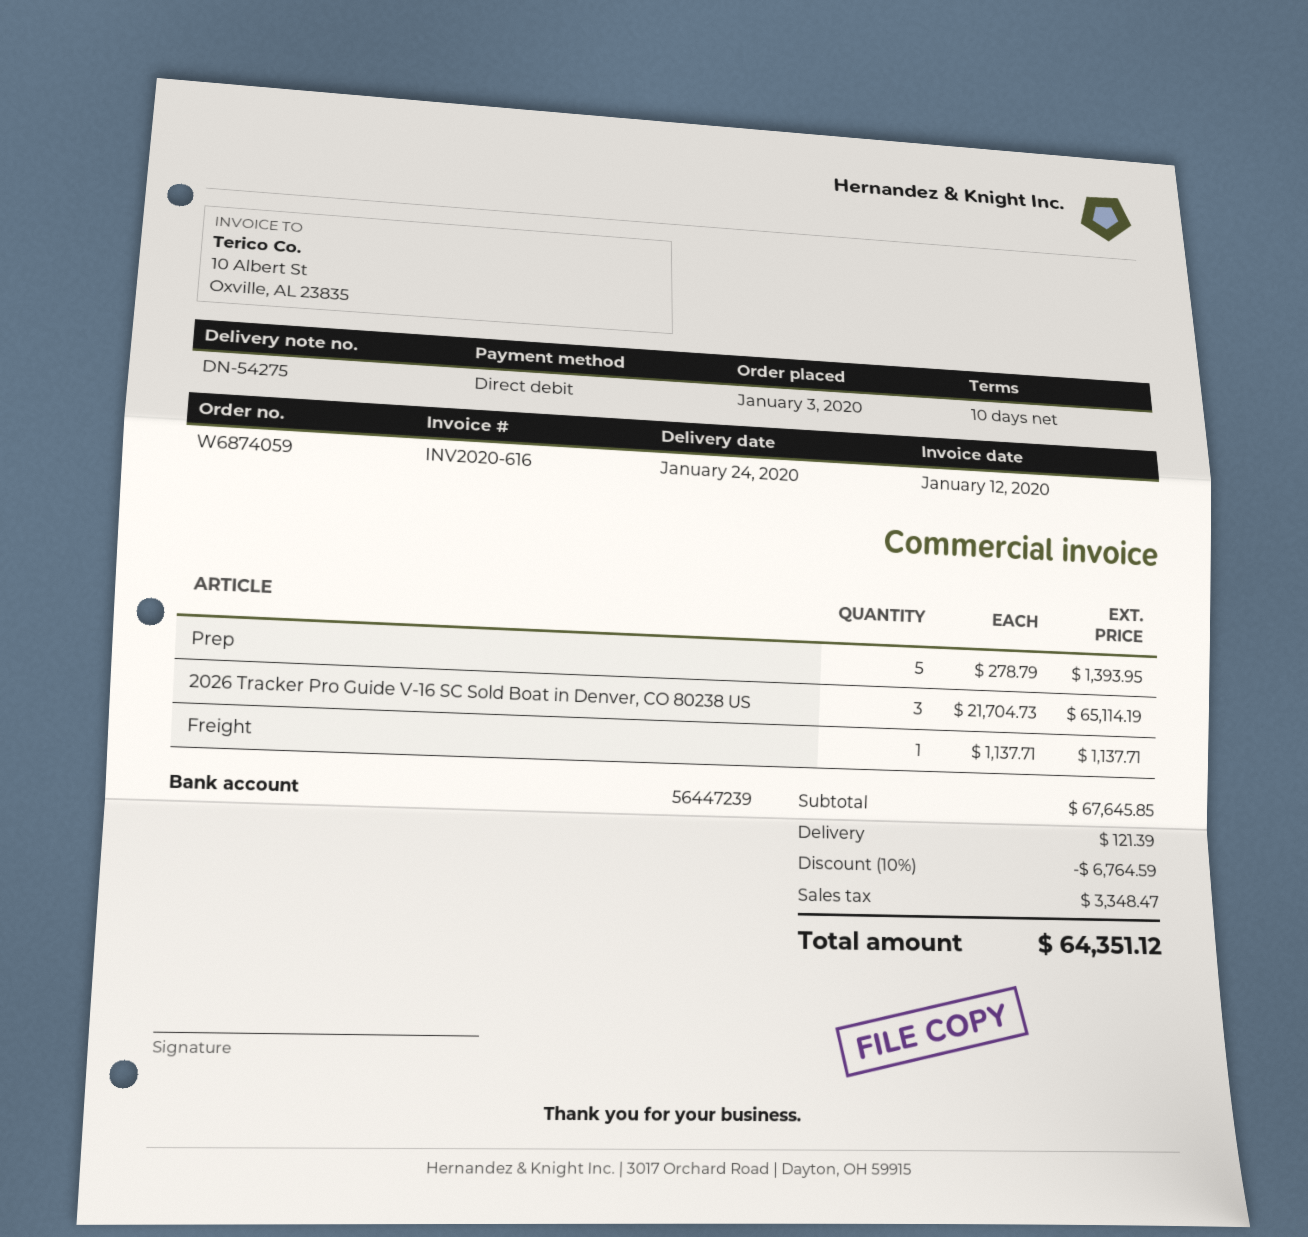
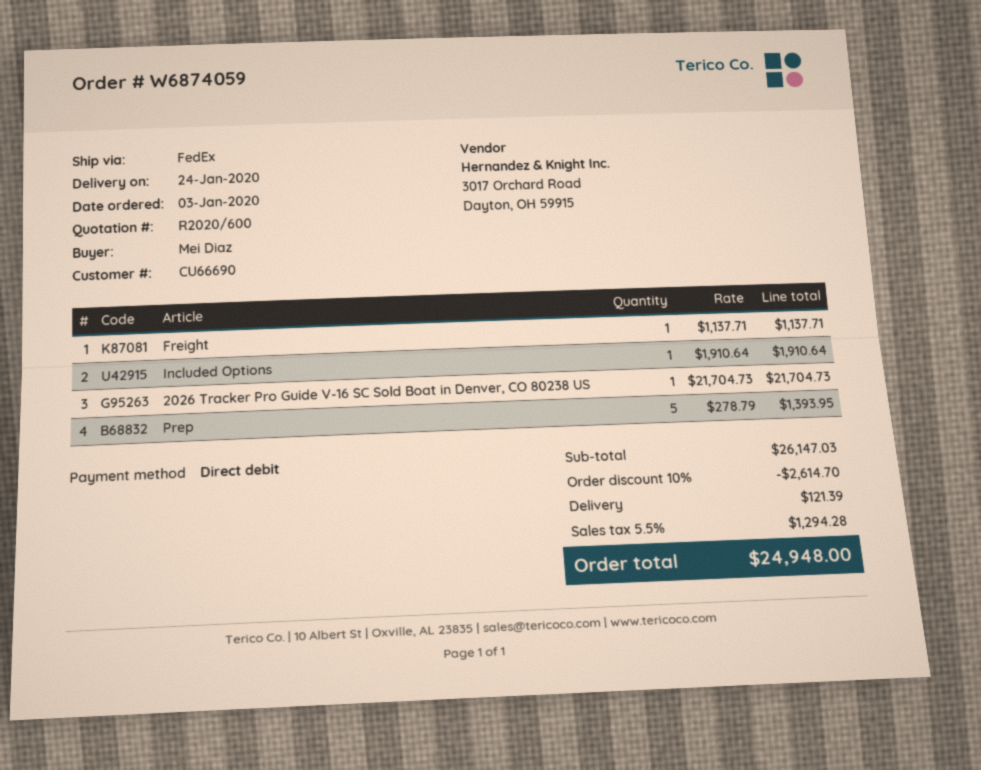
2026 Tracker Pro Guide V-16 SC Sold Boat in Denver, CO 80238 US: 3 x 21704.73 = 65114.19 -> 1 x 21704.73 = 21704.73
Included Options: none -> 1 x 1910.64 = 1910.64
subtotal: 67645.85 -> 26147.03
discount: 10% = 6764.59 -> 10% = 2614.70
tax: 3348.47 -> 1294.28
total: 64351.12 -> 24948.00

